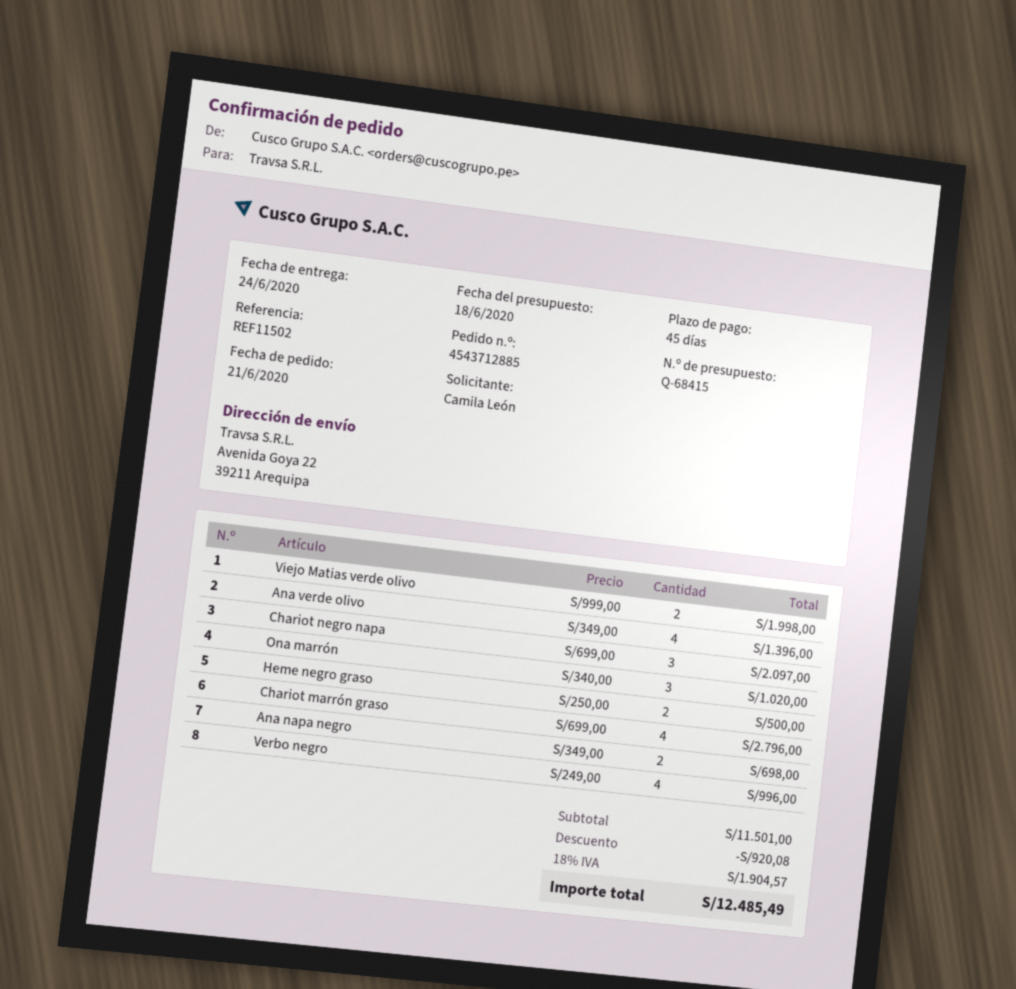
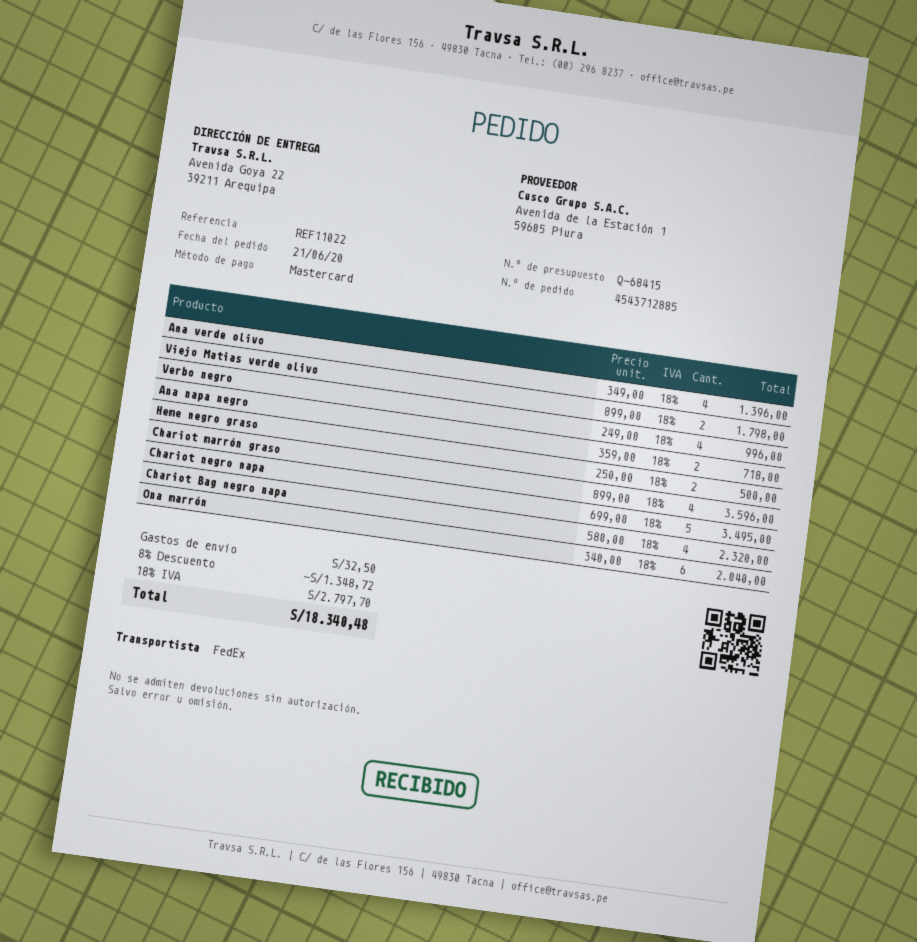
reference: REF11502 -> REF11022
Viejo Matias verde olivo: 2 x 999.00 = 1998.00 -> 2 x 899.00 = 1798.00
Chariot negro napa: 3 x 699.00 = 2097.00 -> 5 x 699.00 = 3495.00
Ona marrón: 3 x 340.00 = 1020.00 -> 6 x 340.00 = 2040.00
Chariot marrón graso: 4 x 699.00 = 2796.00 -> 4 x 899.00 = 3596.00
Ana napa negro: 2 x 349.00 = 698.00 -> 2 x 359.00 = 718.00
Chariot Bag negro napa: none -> 4 x 580.00 = 2320.00
discount: 920.08 -> 1348.72
shipping: none -> 32.50
tax: 18% = 1904.57 -> 18% = 2797.70
total: 12485.49 -> 18340.48

